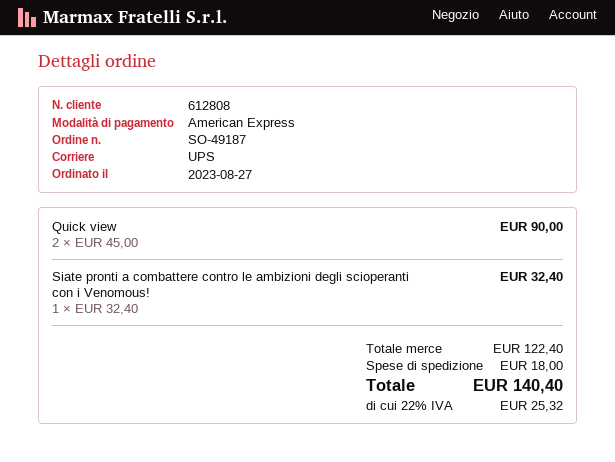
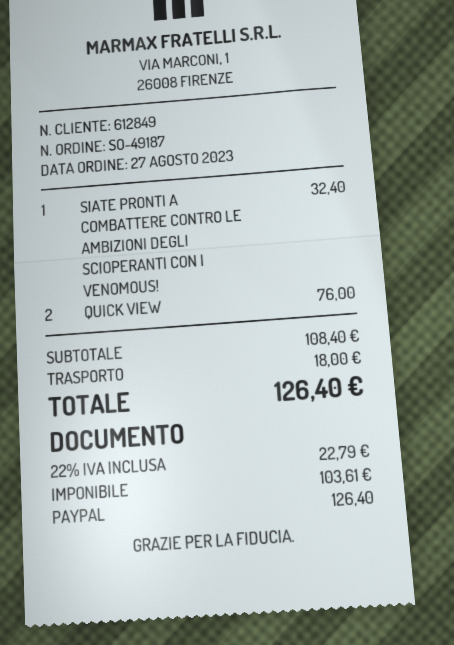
customer number: 612808 -> 612849
payment method: American Express -> PayPal
Quick view: 2 for 90.00 -> 2 for 76.00
subtotal: 122.40 -> 108.40
tax: 22% = 25.32 -> 22% = 22.79
total: 140.40 -> 126.40

